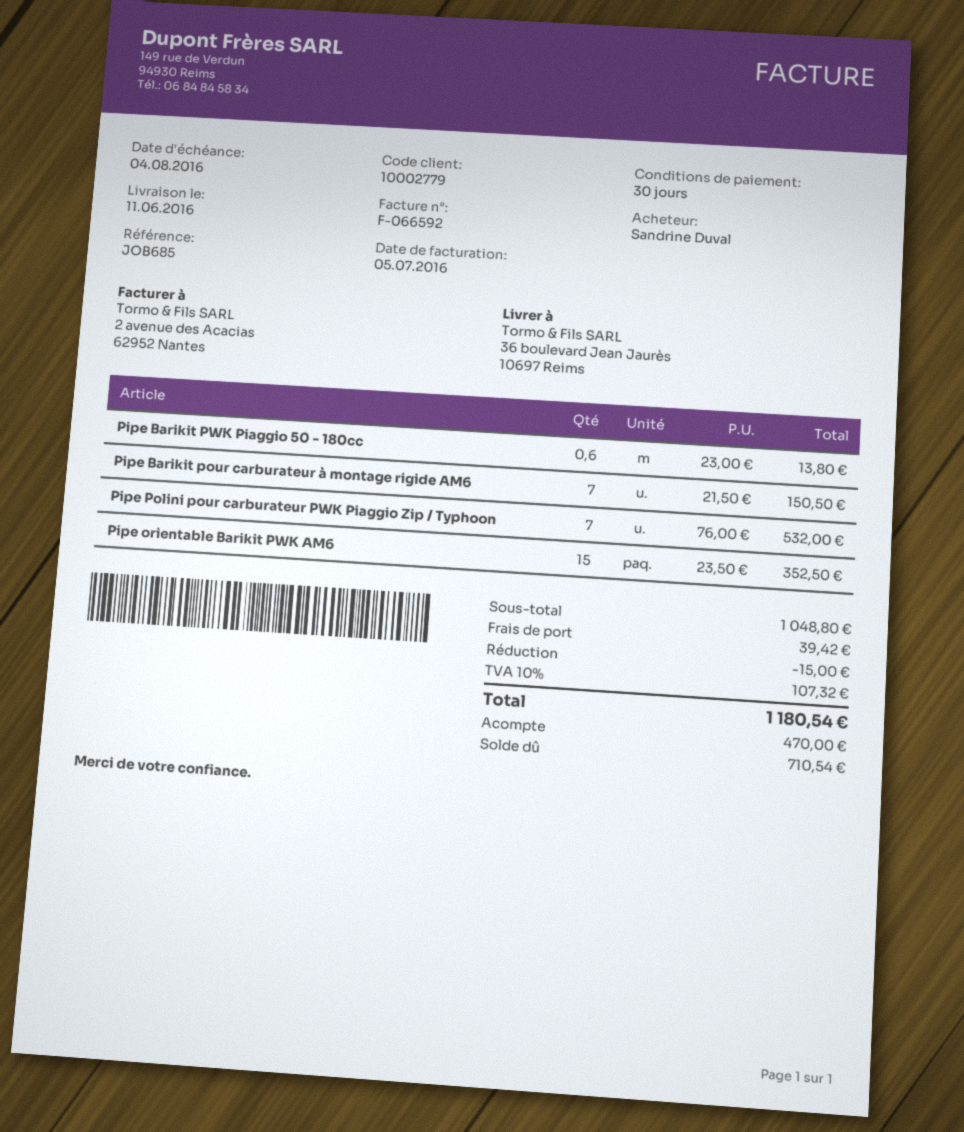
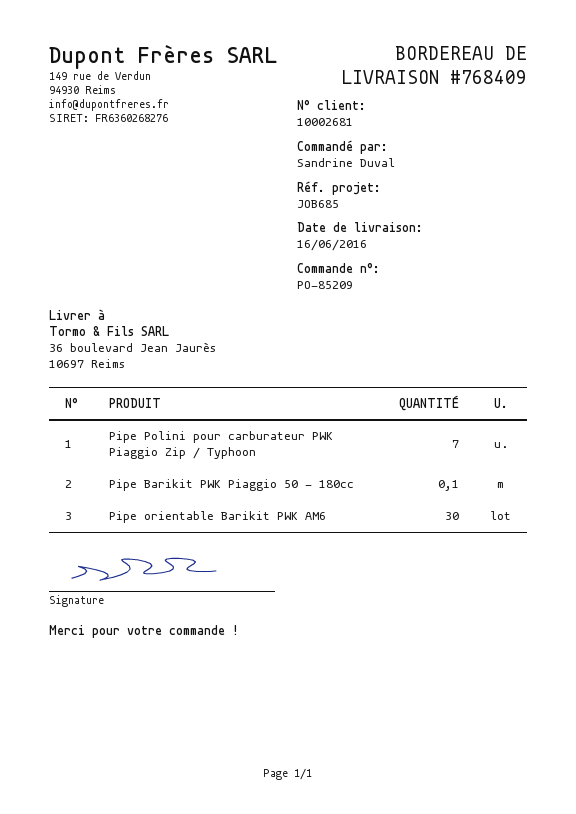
delivery date: 2016-06-11 -> 2016-06-16
customer number: 10002779 -> 10002681
Pipe Barikit PWK Piaggio 50 - 180cc: 0.6 -> 0.1
Pipe Barikit pour carburateur à montage rigide AM6: 7 -> none
Pipe orientable Barikit PWK AM6: 15 -> 30

